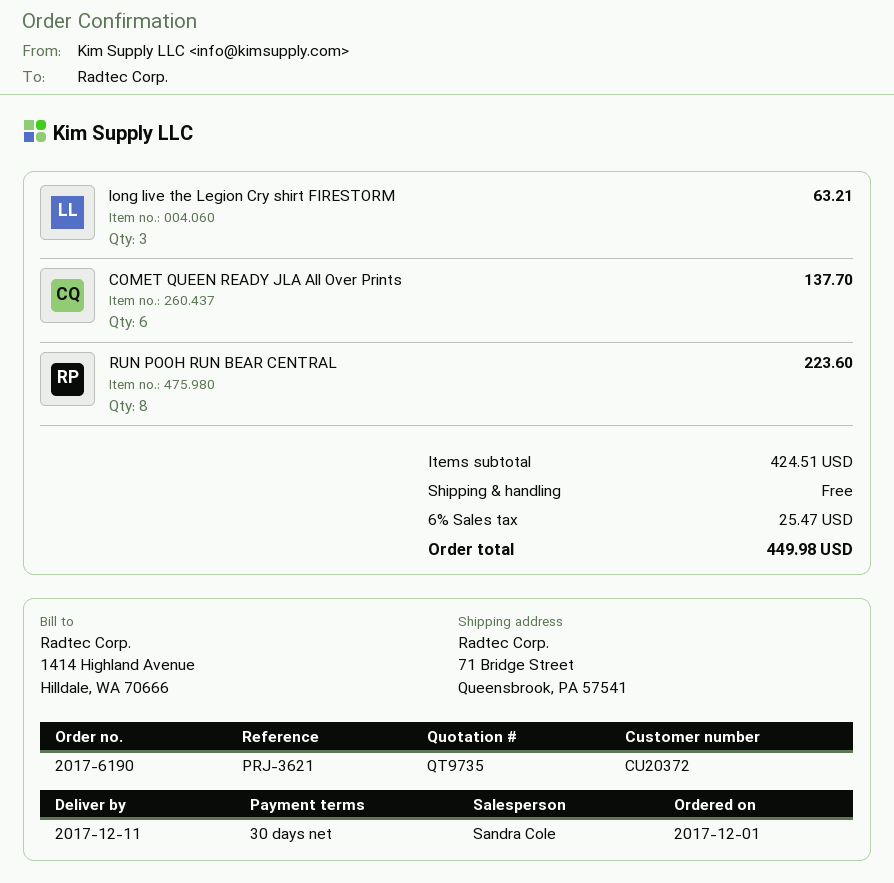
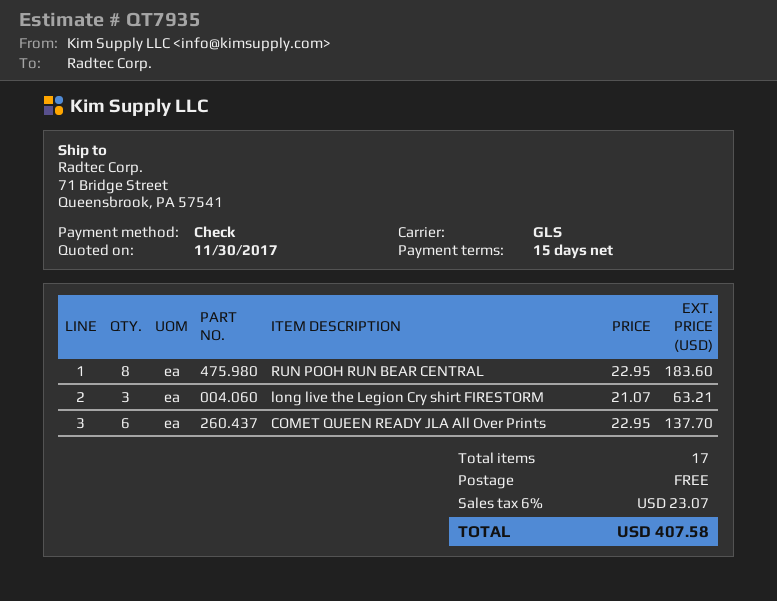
quote number: QT9735 -> QT7935
payment terms: 30 days -> 15 days
RUN POOH RUN BEAR CENTRAL: 8 for 223.60 -> 8 for 183.60
tax: 6% = 25.47 -> 6% = 23.07
total: 449.98 -> 407.58

